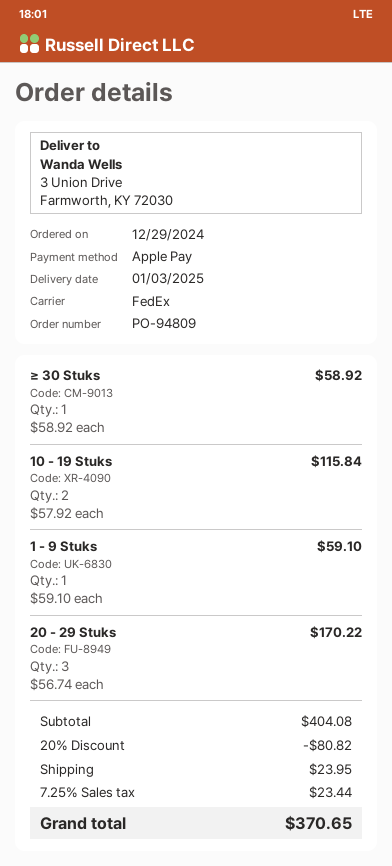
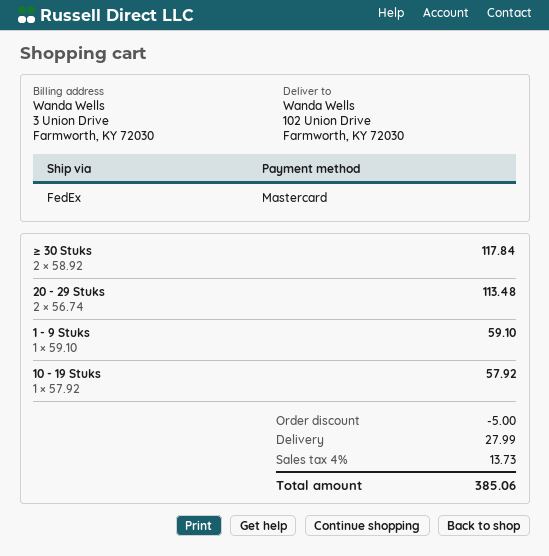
payment method: Apple Pay -> Mastercard
ship to: 3 Union Drive, Farmworth, KY 72030 -> 102 Union Drive, Farmworth, KY 72030
≥ 30 Stuks: 1 x 58.92 = 58.92 -> 2 x 58.92 = 117.84
10 - 19 Stuks: 2 x 57.92 = 115.84 -> 1 x 57.92 = 57.92
20 - 29 Stuks: 3 x 56.74 = 170.22 -> 2 x 56.74 = 113.48
discount: 80.82 -> 5.00
shipping: 23.95 -> 27.99
tax: 7.25% = 23.44 -> 4% = 13.73
total: 370.65 -> 385.06

